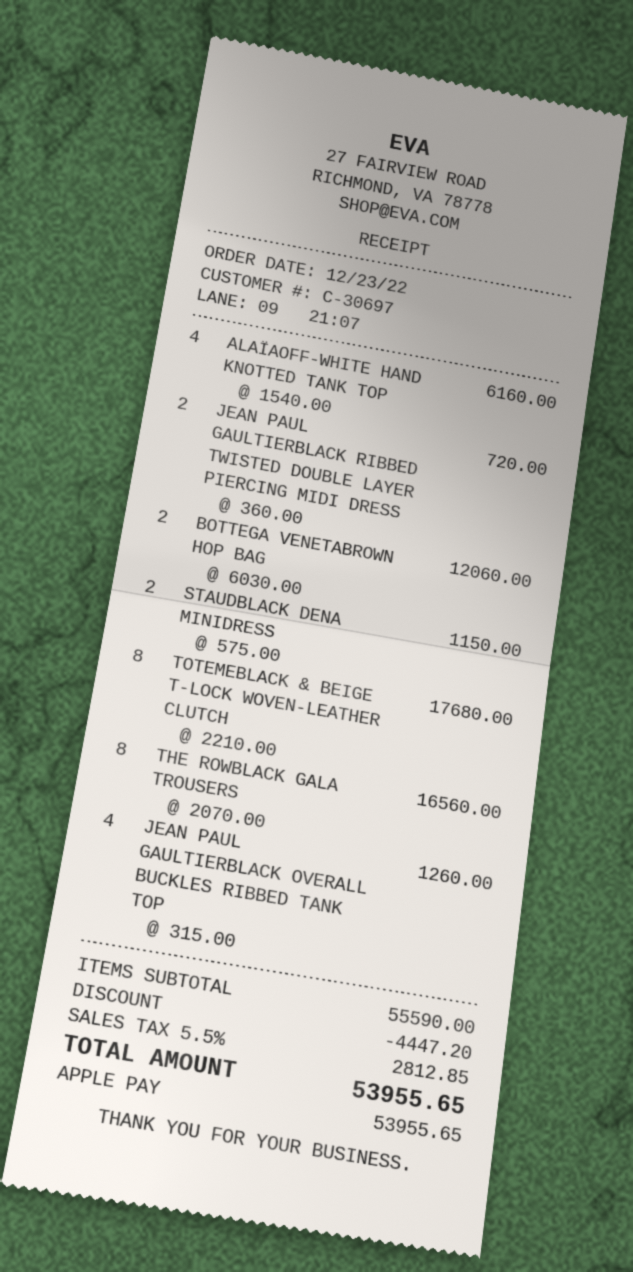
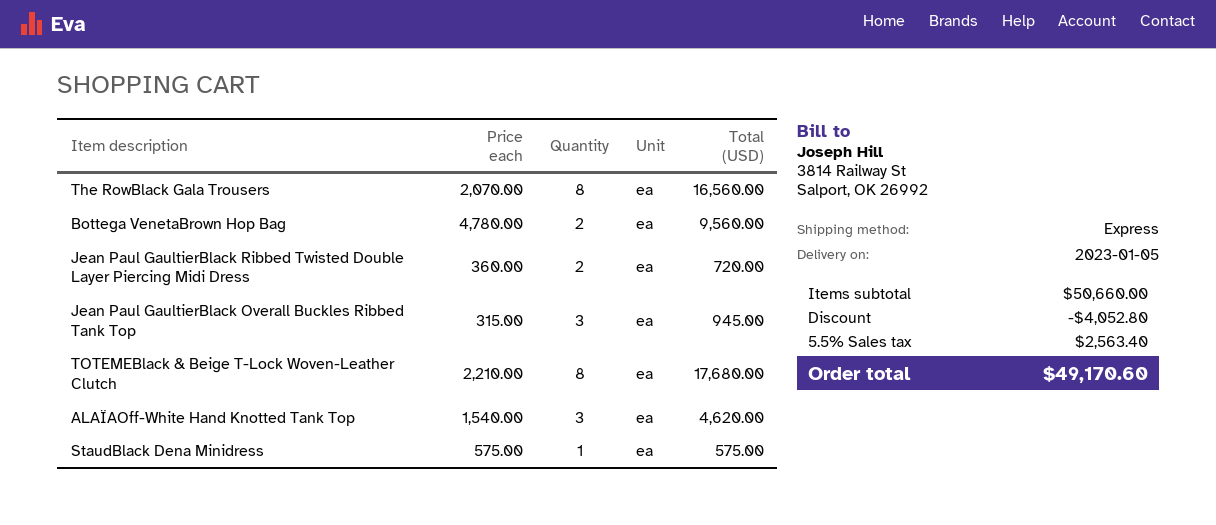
ALAÏAOFF-WHITE HAND KNOTTED TANK TOP: 4 x 1540.00 = 6160.00 -> 3 x 1540.00 = 4620.00
BOTTEGA VENETABROWN HOP BAG: 2 x 6030.00 = 12060.00 -> 2 x 4780.00 = 9560.00
STAUDBLACK DENA MINIDRESS: 2 x 575.00 = 1150.00 -> 1 x 575.00 = 575.00
JEAN PAUL GAULTIERBLACK OVERALL BUCKLES RIBBED TANK TOP: 4 x 315.00 = 1260.00 -> 3 x 315.00 = 945.00
subtotal: 55590.00 -> 50660.00
discount: 4447.20 -> 4052.80
tax: 5.5% = 2812.85 -> 5.5% = 2563.40
total: 53955.65 -> 49170.60

